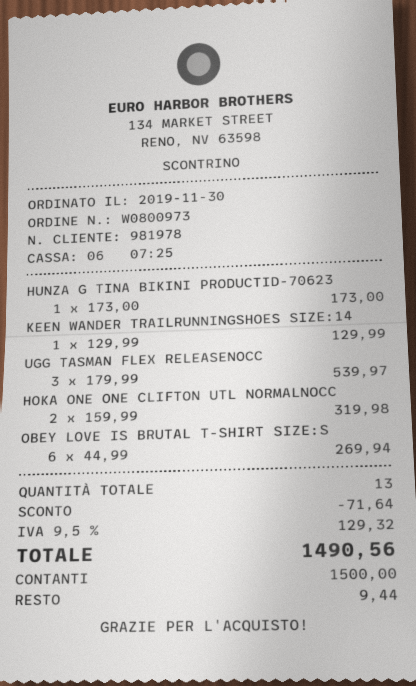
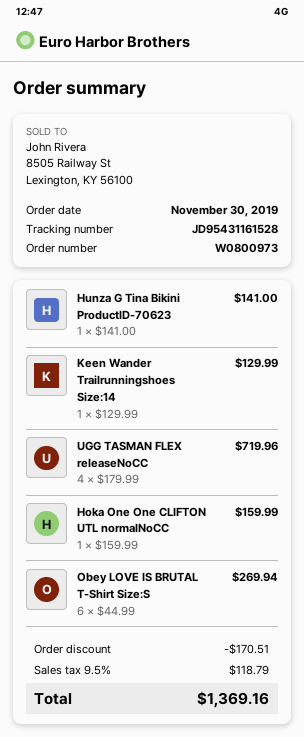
HUNZA G TINA BIKINI PRODUCTID-70623: 1 x 173.00 = 173.00 -> 1 x 141.00 = 141.00
UGG TASMAN FLEX RELEASENOCC: 3 x 179.99 = 539.97 -> 4 x 179.99 = 719.96
HOKA ONE ONE CLIFTON UTL NORMALNOCC: 2 x 159.99 = 319.98 -> 1 x 159.99 = 159.99
discount: 71.64 -> 170.51
tax: 9.5% = 129.32 -> 9.5% = 118.79
total: 1490.56 -> 1369.16

